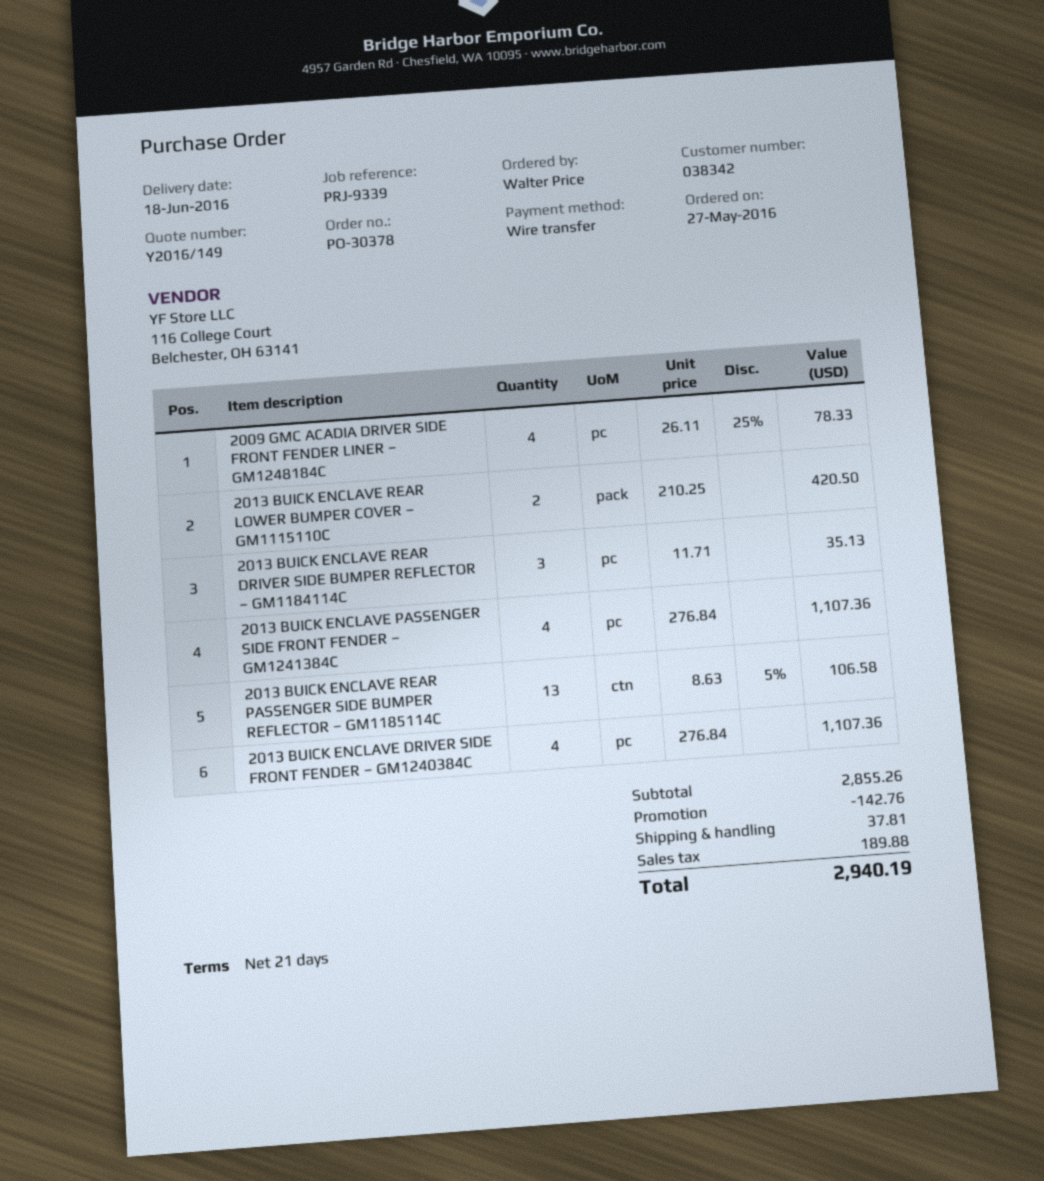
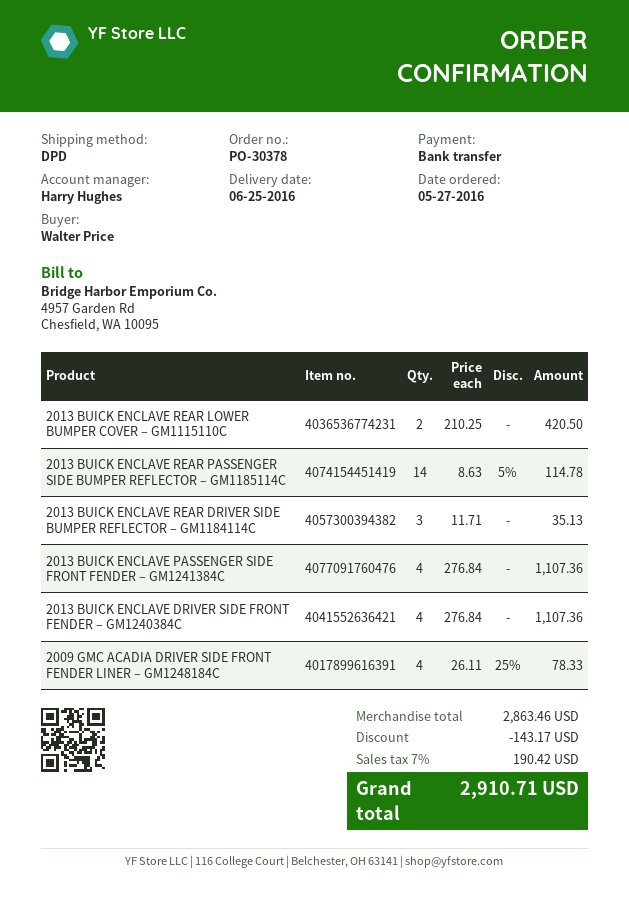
delivery date: 2016-06-18 -> 2016-06-25
2013 BUICK ENCLAVE REAR PASSENGER SIDE BUMPER REFLECTOR – GM1185114C: 13 x 8.63 - 5% = 106.58 -> 14 x 8.63 - 5% = 114.78
subtotal: 2855.26 -> 2863.46
discount: 142.76 -> 143.17
shipping: 37.81 -> none
tax: 189.88 -> 190.42
total: 2940.19 -> 2910.71

